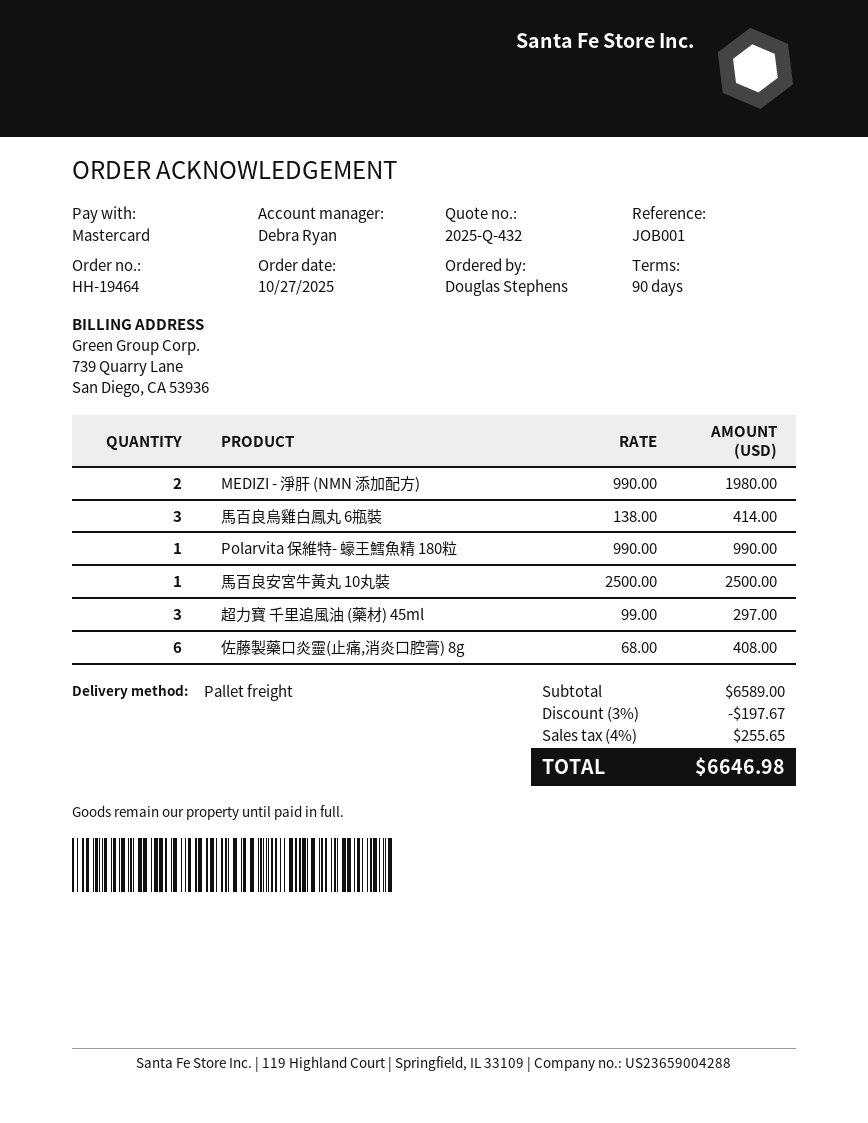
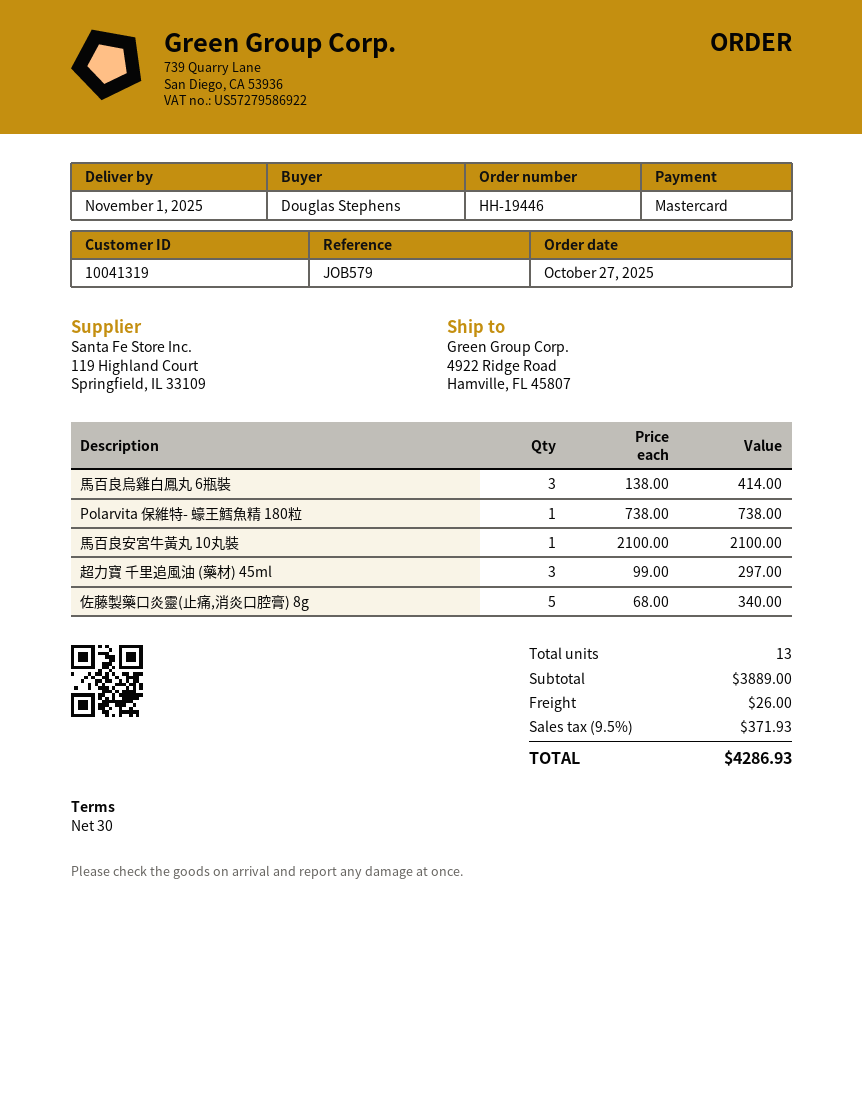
order number: HH-19464 -> HH-19446
payment terms: 90 days -> 30 days
reference: JOB001 -> JOB579
MEDIZI - 淨肝 (NMN 添加配方): 2 x 990.00 = 1980.00 -> none
Polarvita 保維特- 蠔王鱈魚精 180粒: 1 x 990.00 = 990.00 -> 1 x 738.00 = 738.00
馬百良安宮牛黃丸 10丸裝: 1 x 2500.00 = 2500.00 -> 1 x 2100.00 = 2100.00
佐藤製藥口炎靈(止痛,消炎口腔膏) 8g: 6 x 68.00 = 408.00 -> 5 x 68.00 = 340.00
subtotal: 6589.00 -> 3889.00
discount: 3% = 197.67 -> none
shipping: none -> 26.00
tax: 4% = 255.65 -> 9.5% = 371.93
total: 6646.98 -> 4286.93

